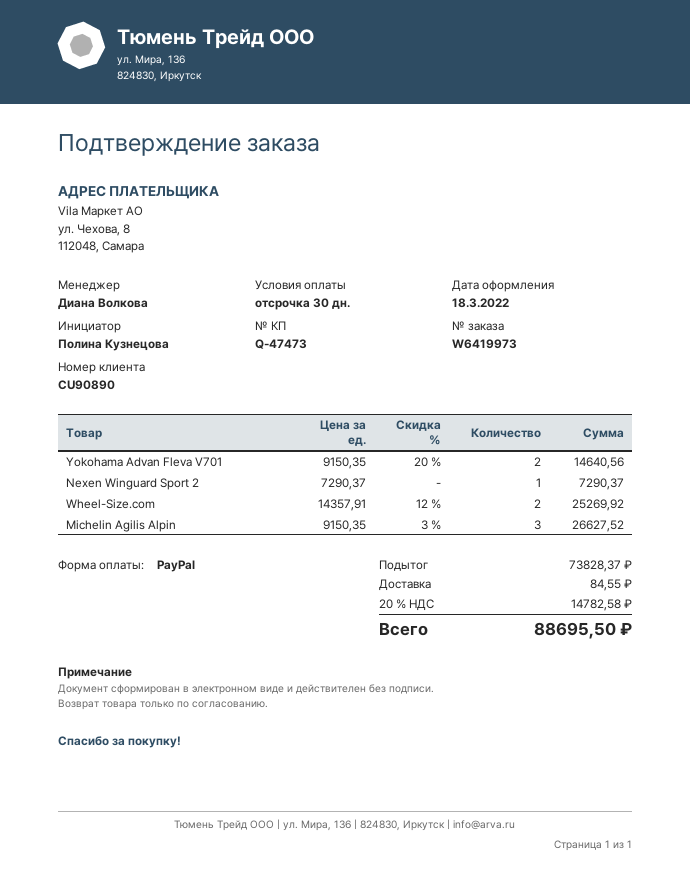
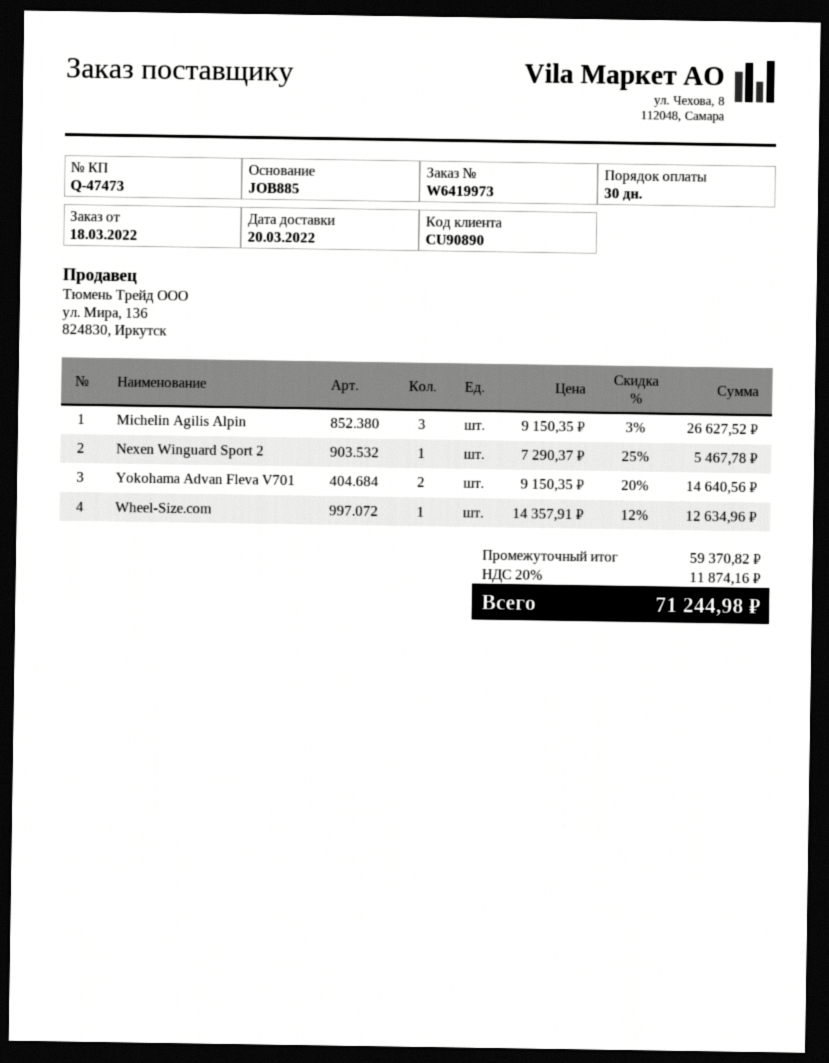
Nexen Winguard Sport 2: 1 x 7290.37 = 7290.37 -> 1 x 7290.37 - 25% = 5467.78
Wheel-Size.com: 2 x 14357.91 - 12% = 25269.92 -> 1 x 14357.91 - 12% = 12634.96
subtotal: 73828.37 -> 59370.82
shipping: 84.55 -> none
tax: 20% = 14782.58 -> 20% = 11874.16
total: 88695.50 -> 71244.98

